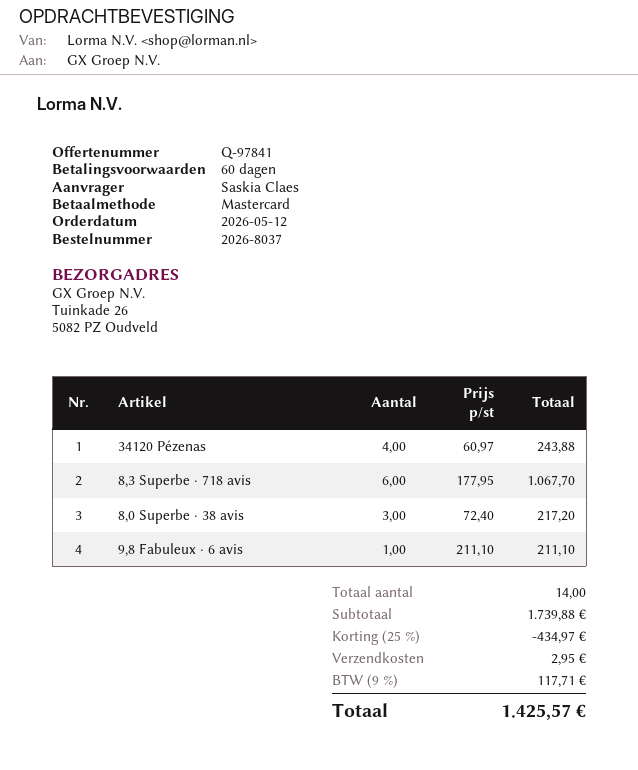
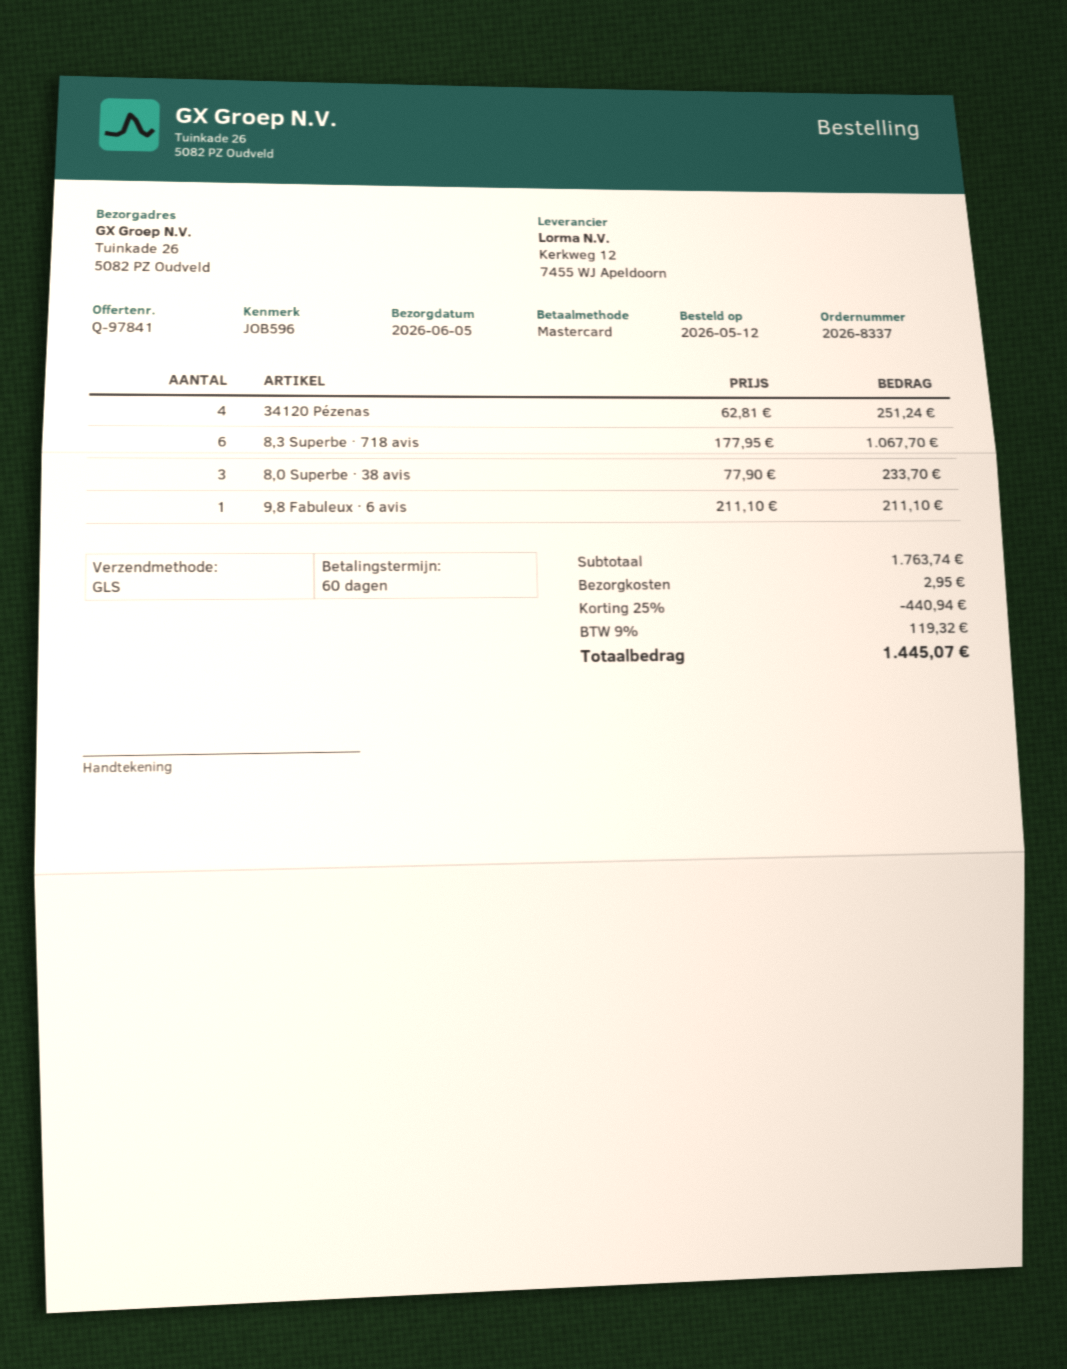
order number: 2026-8037 -> 2026-8337
34120 Pézenas: 4 x 60.97 = 243.88 -> 4 x 62.81 = 251.24
8,0 Superbe · 38 avis: 3 x 72.40 = 217.20 -> 3 x 77.90 = 233.70
subtotal: 1739.88 -> 1763.74
discount: 25% = 434.97 -> 25% = 440.94
tax: 9% = 117.71 -> 9% = 119.32
total: 1425.57 -> 1445.07

